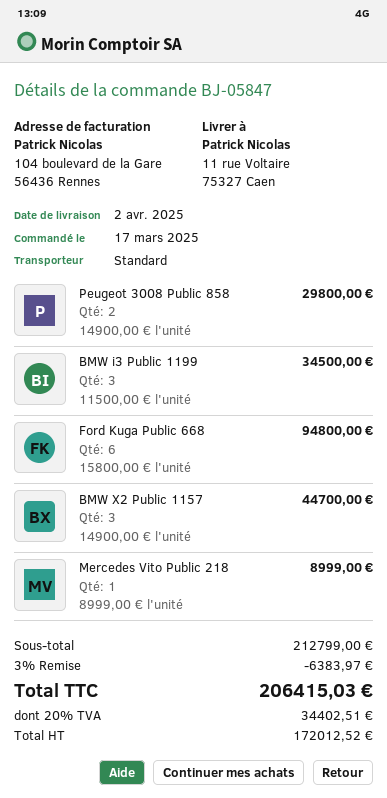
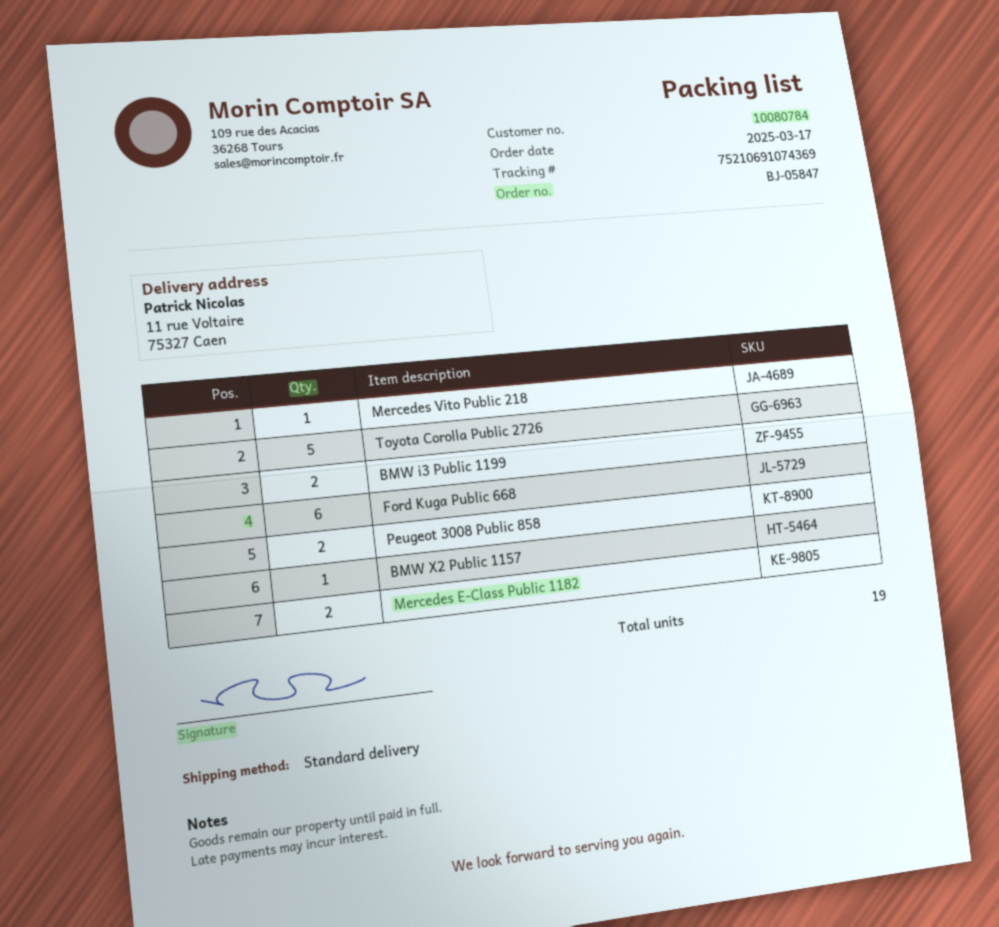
BMW i3 Public 1199: 3 -> 2
BMW X2 Public 1157: 3 -> 1
Toyota Corolla Public 2726: none -> 5
Mercedes E-Class Public 1182: none -> 2

